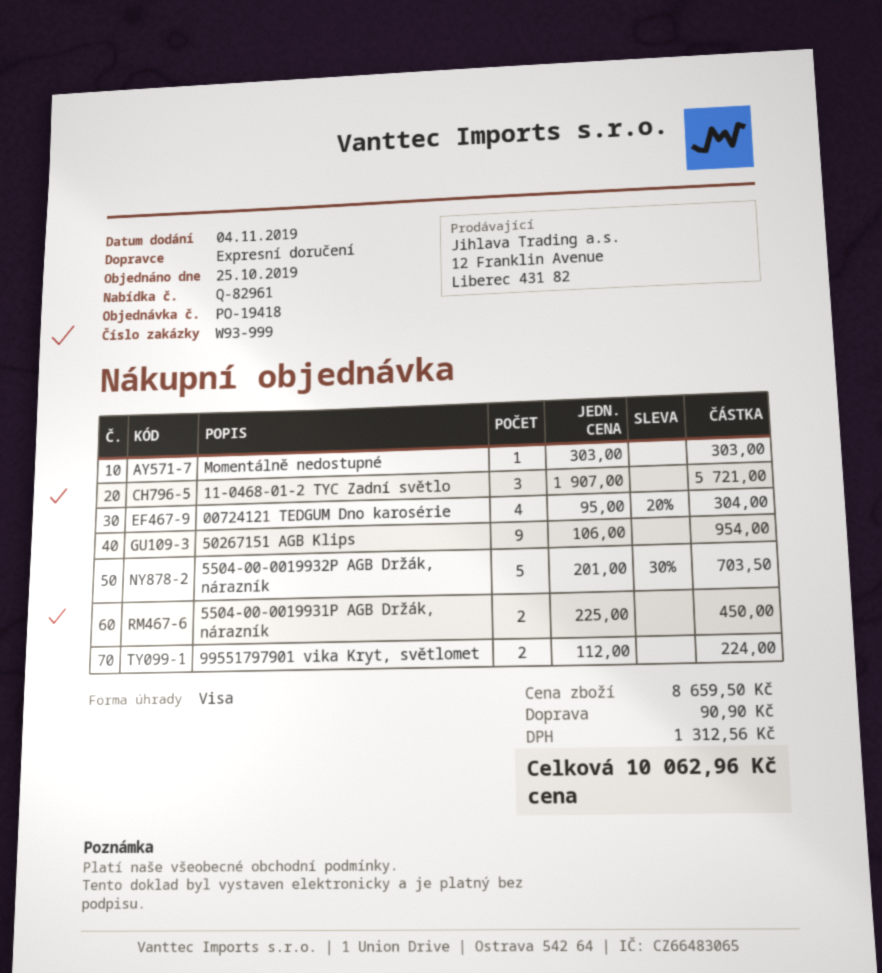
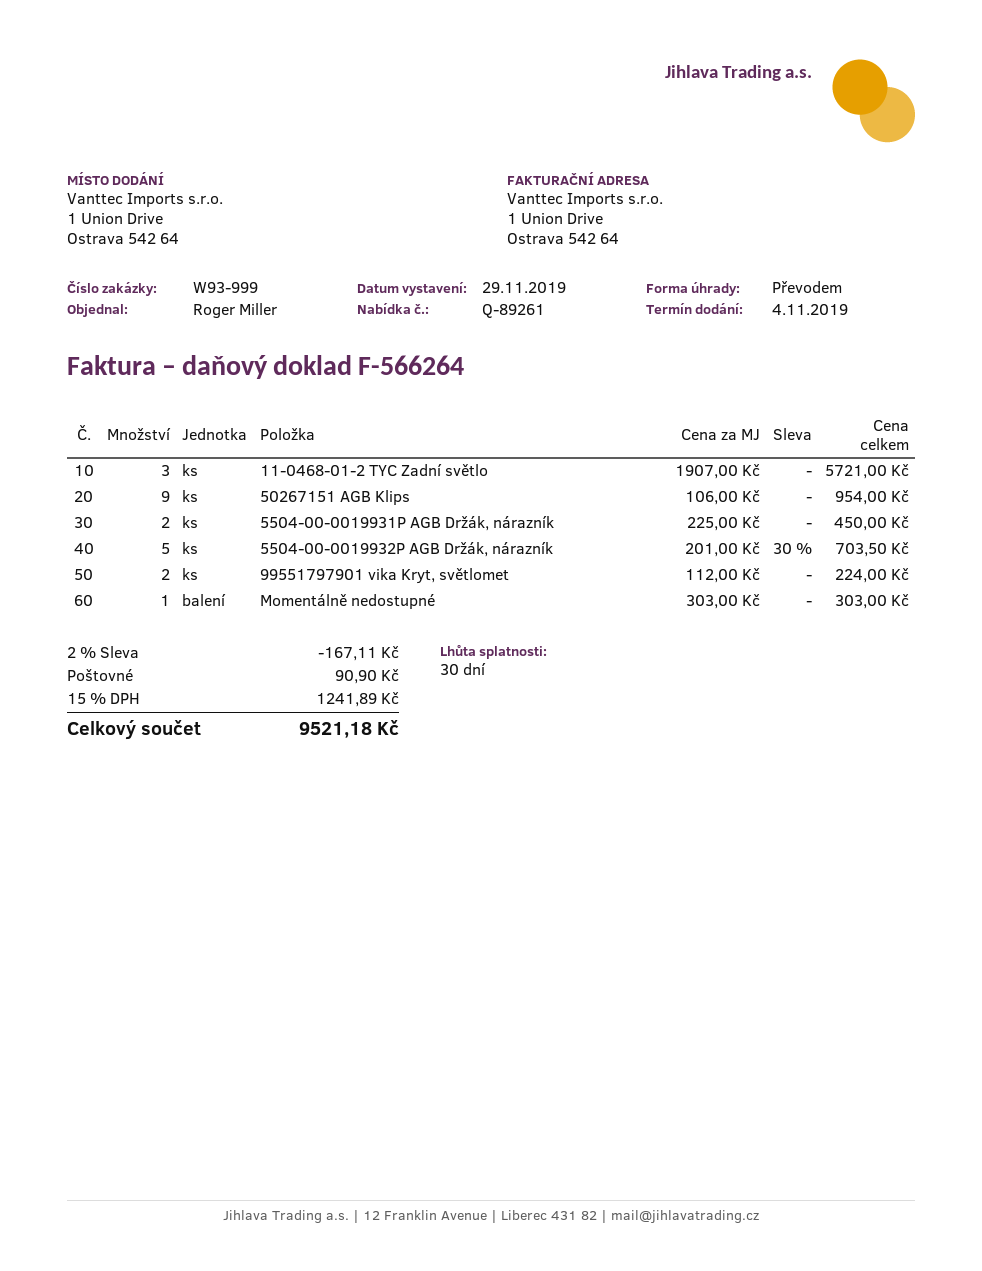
quote number: Q-82961 -> Q-89261
payment method: Visa -> bank transfer
00724121 TEDGUM Dno karosérie: 4 x 95.00 - 20% = 304.00 -> none
discount: none -> 2% = 167.11
tax: 1312.56 -> 1241.89
total: 10062.96 -> 9521.18

